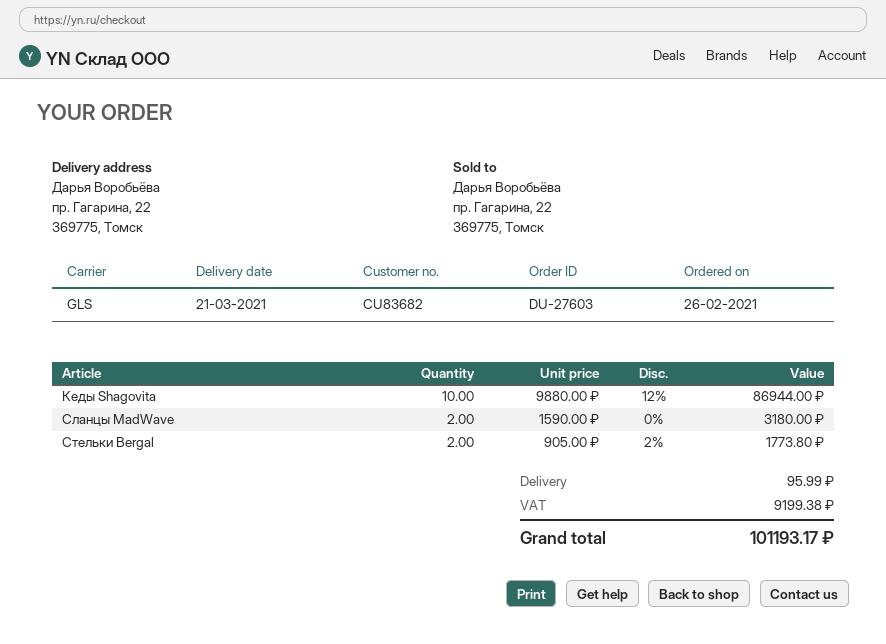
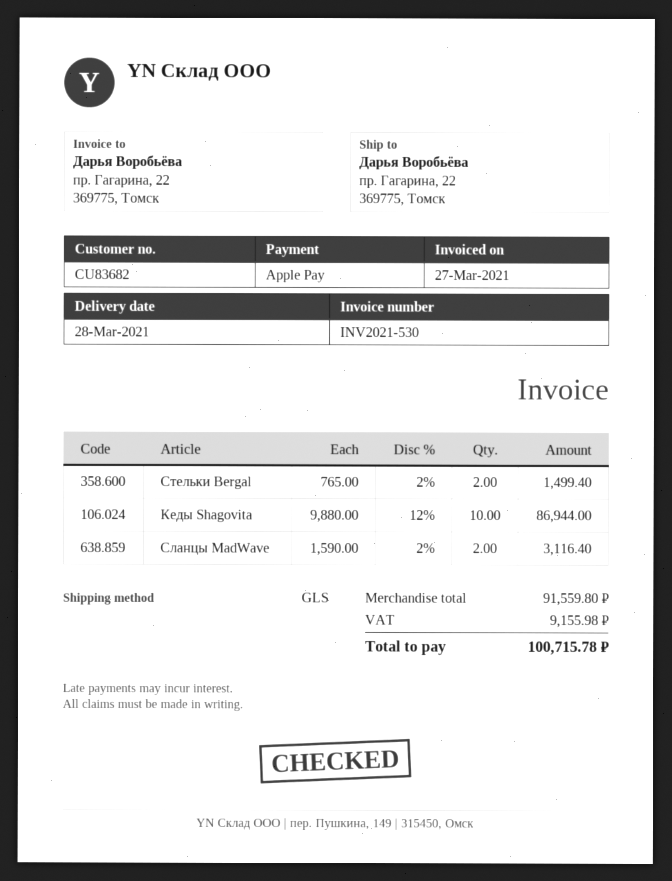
delivery date: 2021-03-21 -> 2021-03-28
Сланцы MadWave: 2 x 1590.00 = 3180.00 -> 2 x 1590.00 - 2% = 3116.40
Стельки Bergal: 2 x 905.00 - 2% = 1773.80 -> 2 x 765.00 - 2% = 1499.40
shipping: 95.99 -> none
tax: 9199.38 -> 9155.98
total: 101193.17 -> 100715.78

